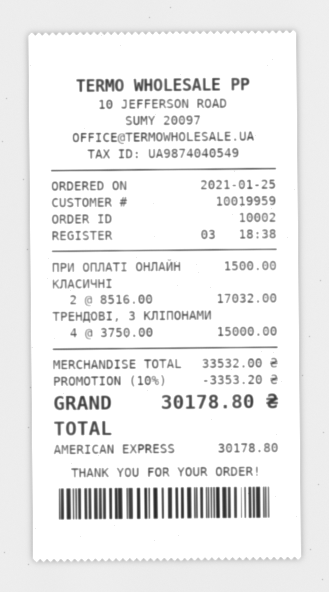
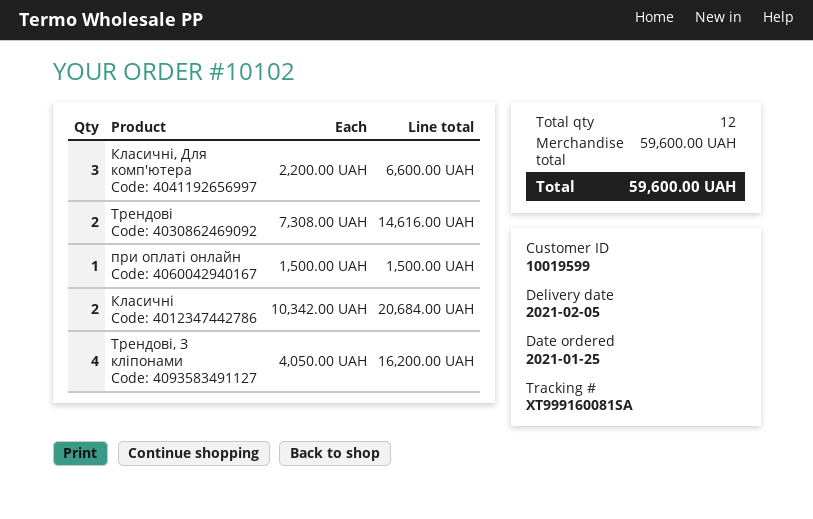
order number: 10002 -> 10102
customer number: 10019959 -> 10019599
КЛАСИЧНІ: 2 x 8516.00 = 17032.00 -> 2 x 10342.00 = 20684.00
ТРЕНДОВІ, З КЛІПОНАМИ: 4 x 3750.00 = 15000.00 -> 4 x 4050.00 = 16200.00
Класичні, Для комп'ютера: none -> 3 x 2200.00 = 6600.00
Трендові: none -> 2 x 7308.00 = 14616.00
subtotal: 33532.00 -> 59600.00
discount: 10% = 3353.20 -> none
total: 30178.80 -> 59600.00

